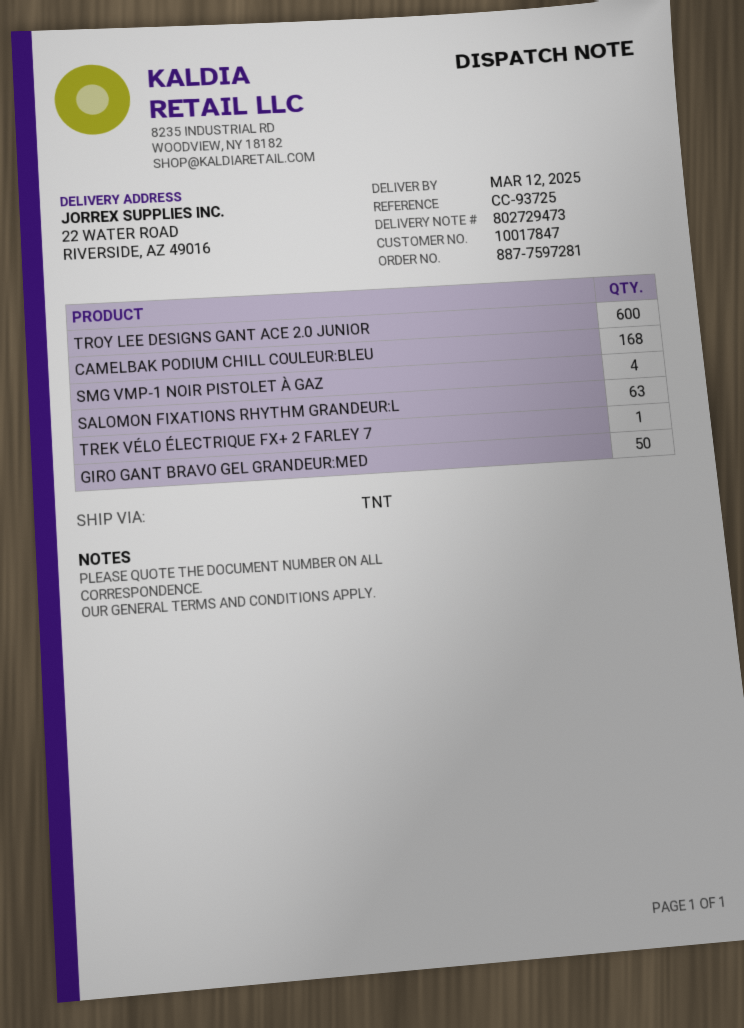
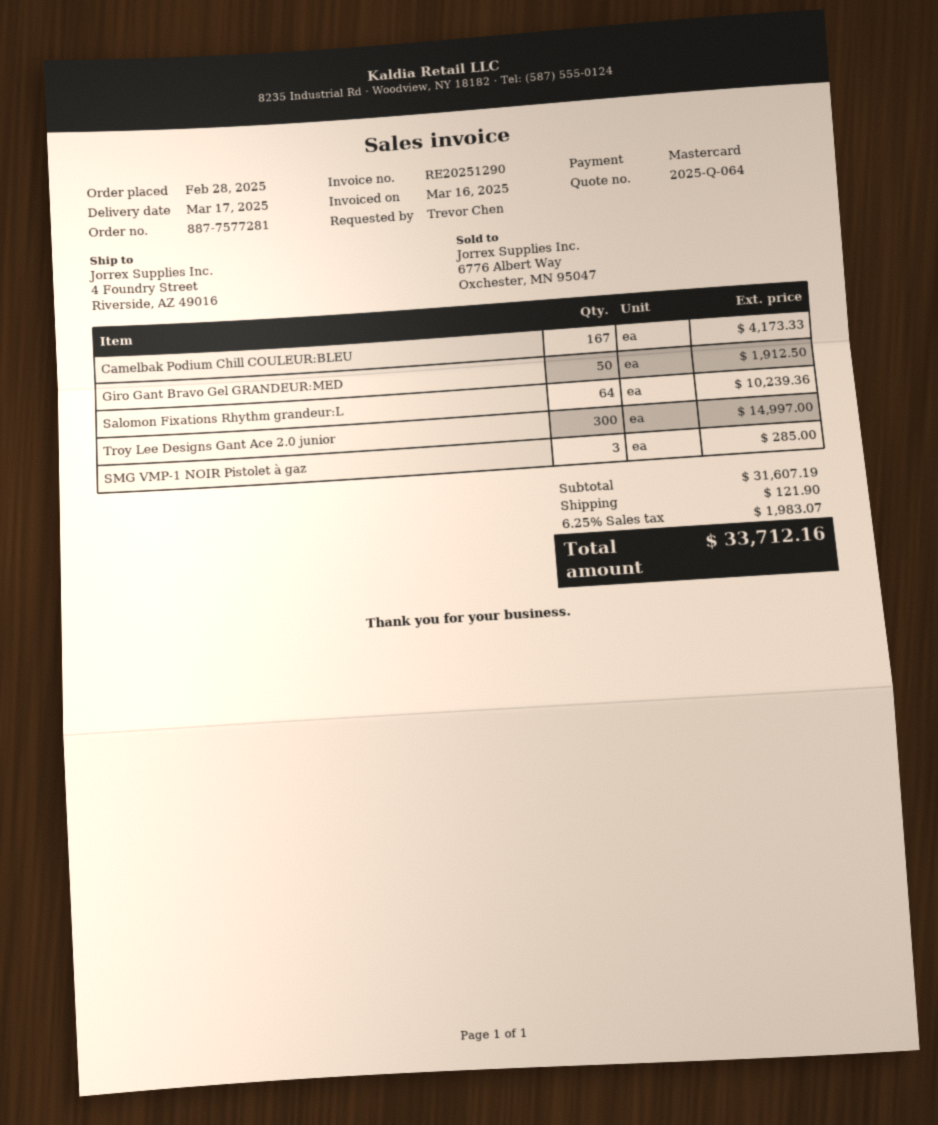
order number: 887-7597281 -> 887-7577281
delivery date: 2025-03-12 -> 2025-03-17
ship to: 22 WATER ROAD, RIVERSIDE, AZ 49016 -> 4 Foundry Street, Riverside, AZ 49016
TROY LEE DESIGNS GANT ACE 2.0 JUNIOR: 600 -> 300
CAMELBAK PODIUM CHILL COULEUR:BLEU: 168 -> 167
SMG VMP-1 NOIR PISTOLET À GAZ: 4 -> 3
SALOMON FIXATIONS RHYTHM GRANDEUR:L: 63 -> 64
TREK VÉLO ÉLECTRIQUE FX+ 2 FARLEY 7: 1 -> none

